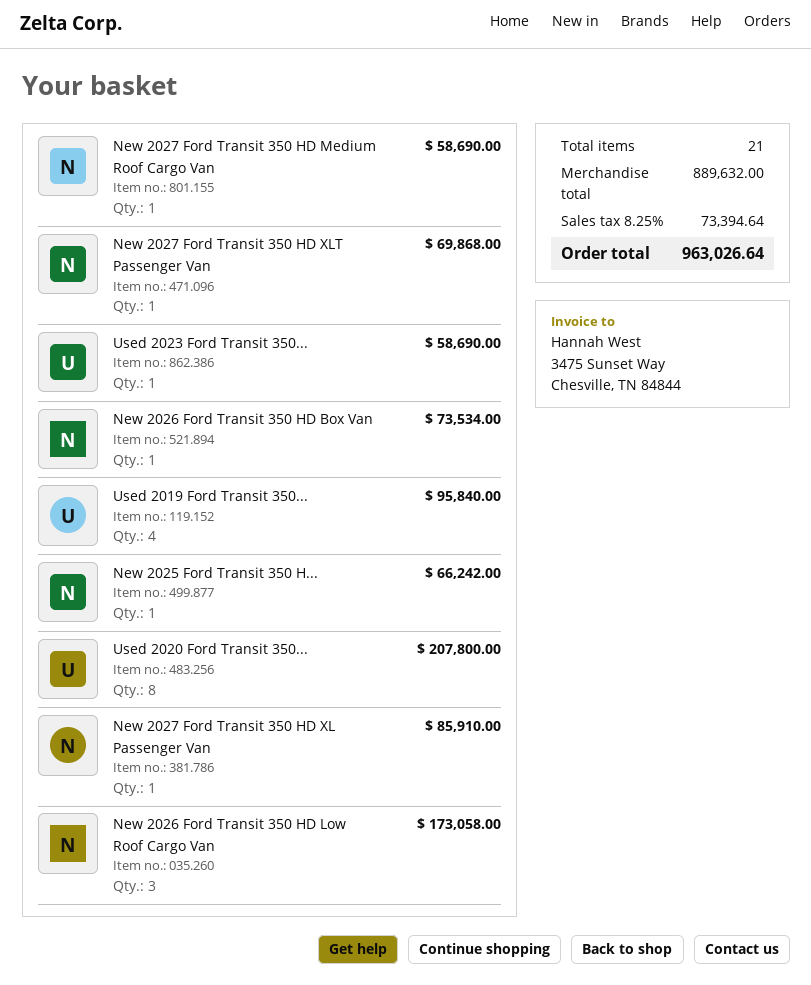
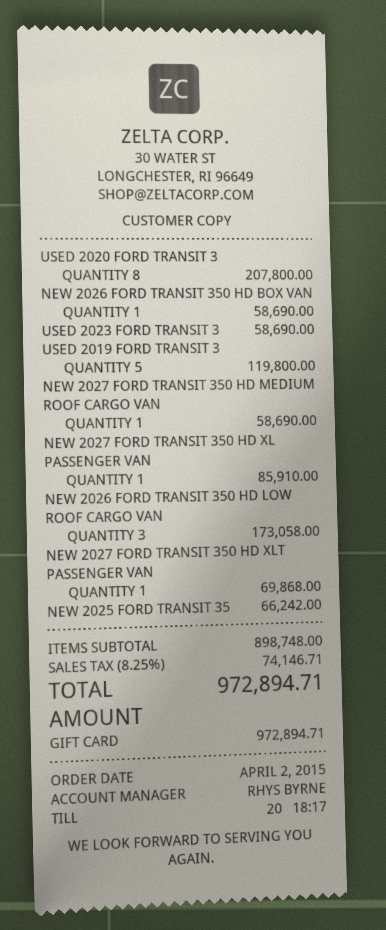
New 2026 Ford Transit 350 HD Box Van: 1 for 73534.00 -> 1 for 58690.00
Used 2019 Ford Transit 350...: 4 for 95840.00 -> 5 for 119800.00
subtotal: 889632.00 -> 898748.00
tax: 8.25% = 73394.64 -> 8.25% = 74146.71
total: 963026.64 -> 972894.71

